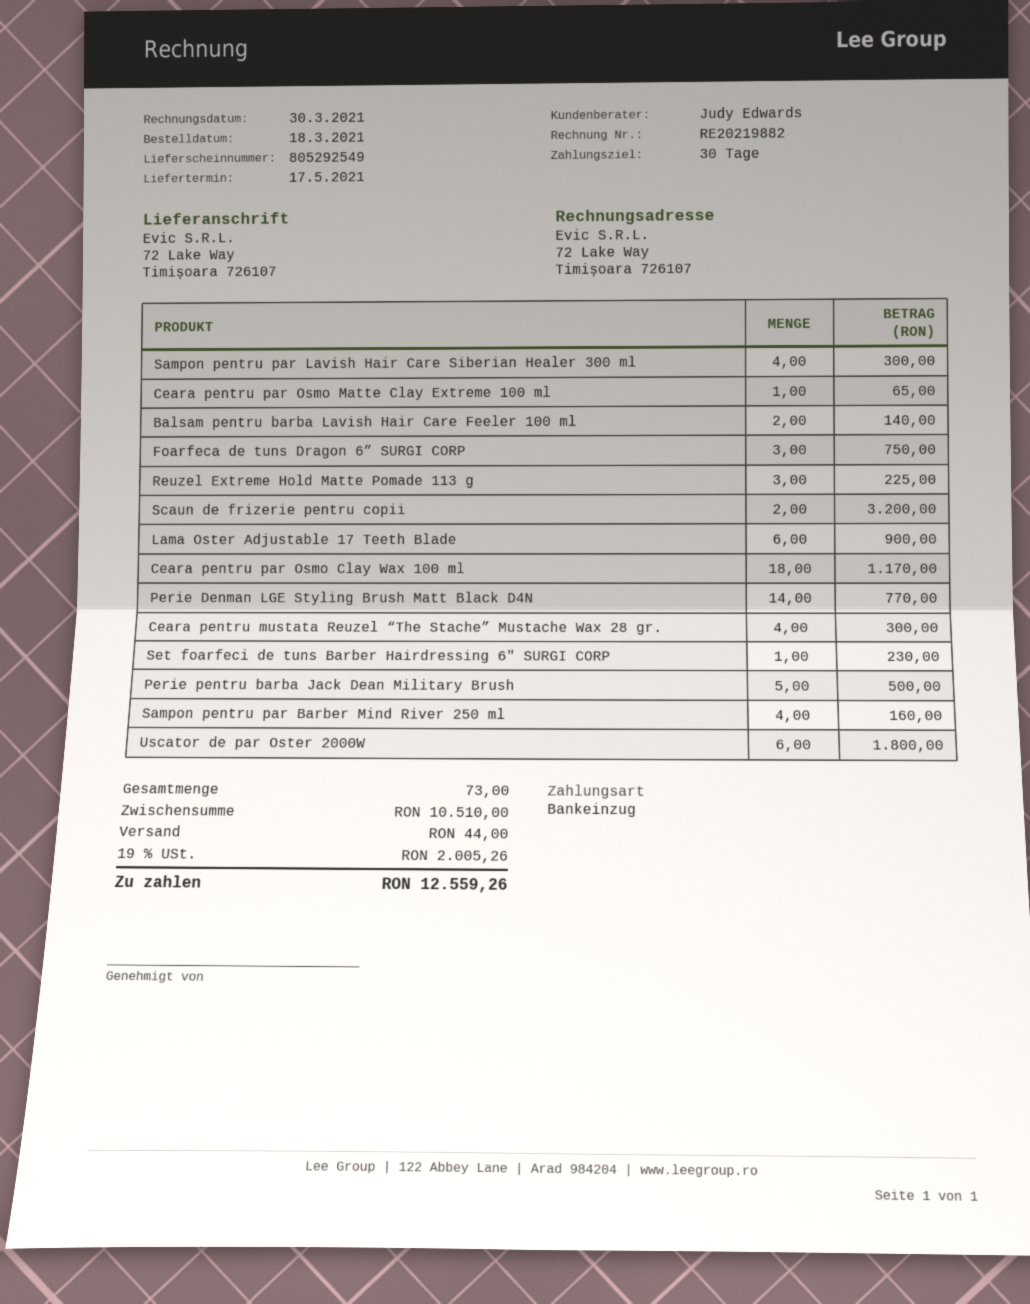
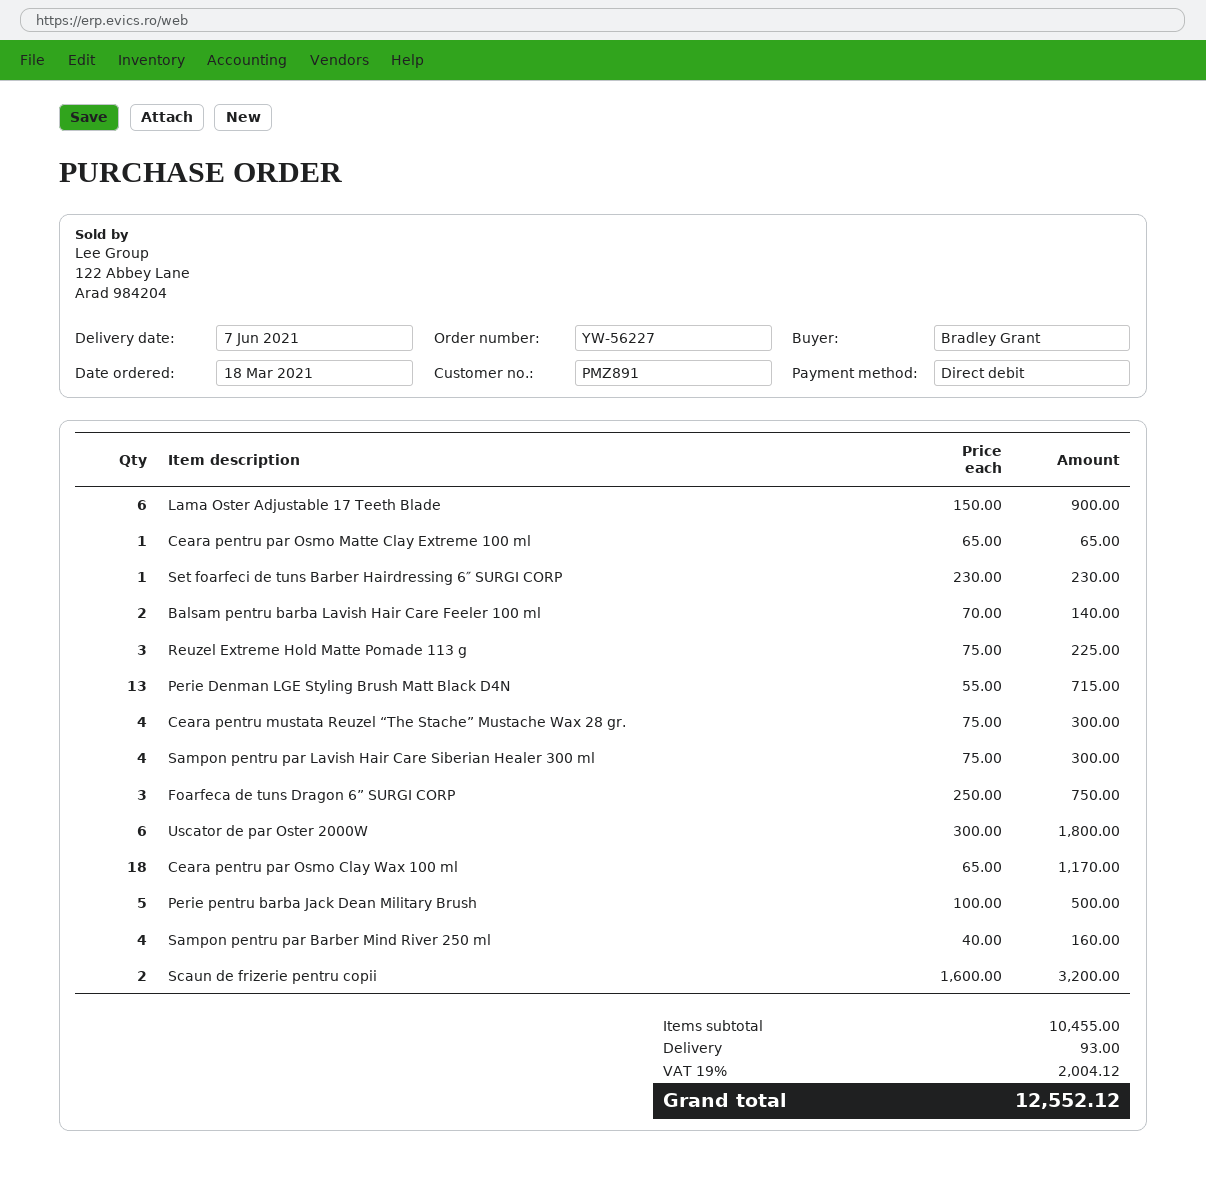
delivery date: 2021-05-17 -> 2021-06-07
Perie Denman LGE Styling Brush Matt Black D4N: 14 for 770.00 -> 13 for 715.00
subtotal: 10510.00 -> 10455.00
shipping: 44.00 -> 93.00
tax: 19% = 2005.26 -> 19% = 2004.12
total: 12559.26 -> 12552.12

